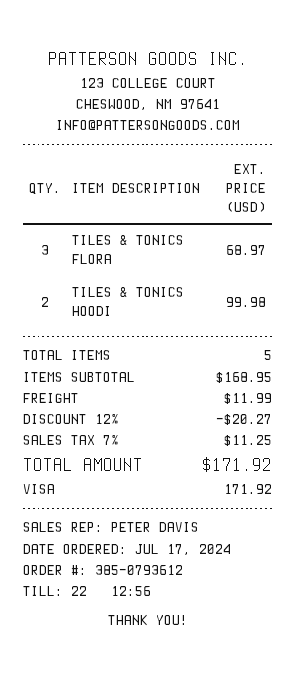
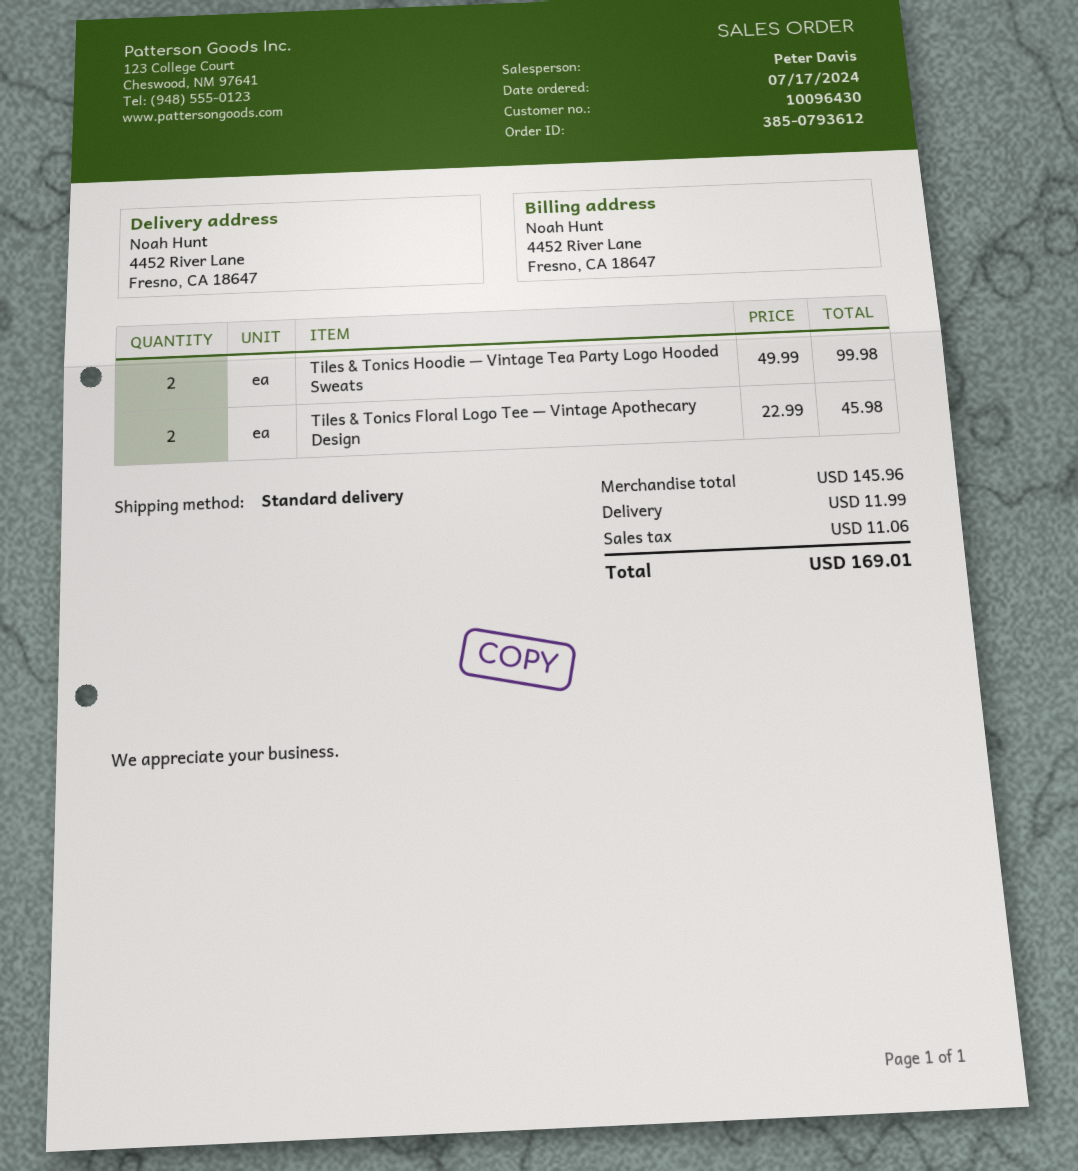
TILES & TONICS FLORA: 3 for 68.97 -> 2 for 45.98
subtotal: 168.95 -> 145.96
discount: 12% = 20.27 -> none
tax: 11.25 -> 11.06
total: 171.92 -> 169.01

